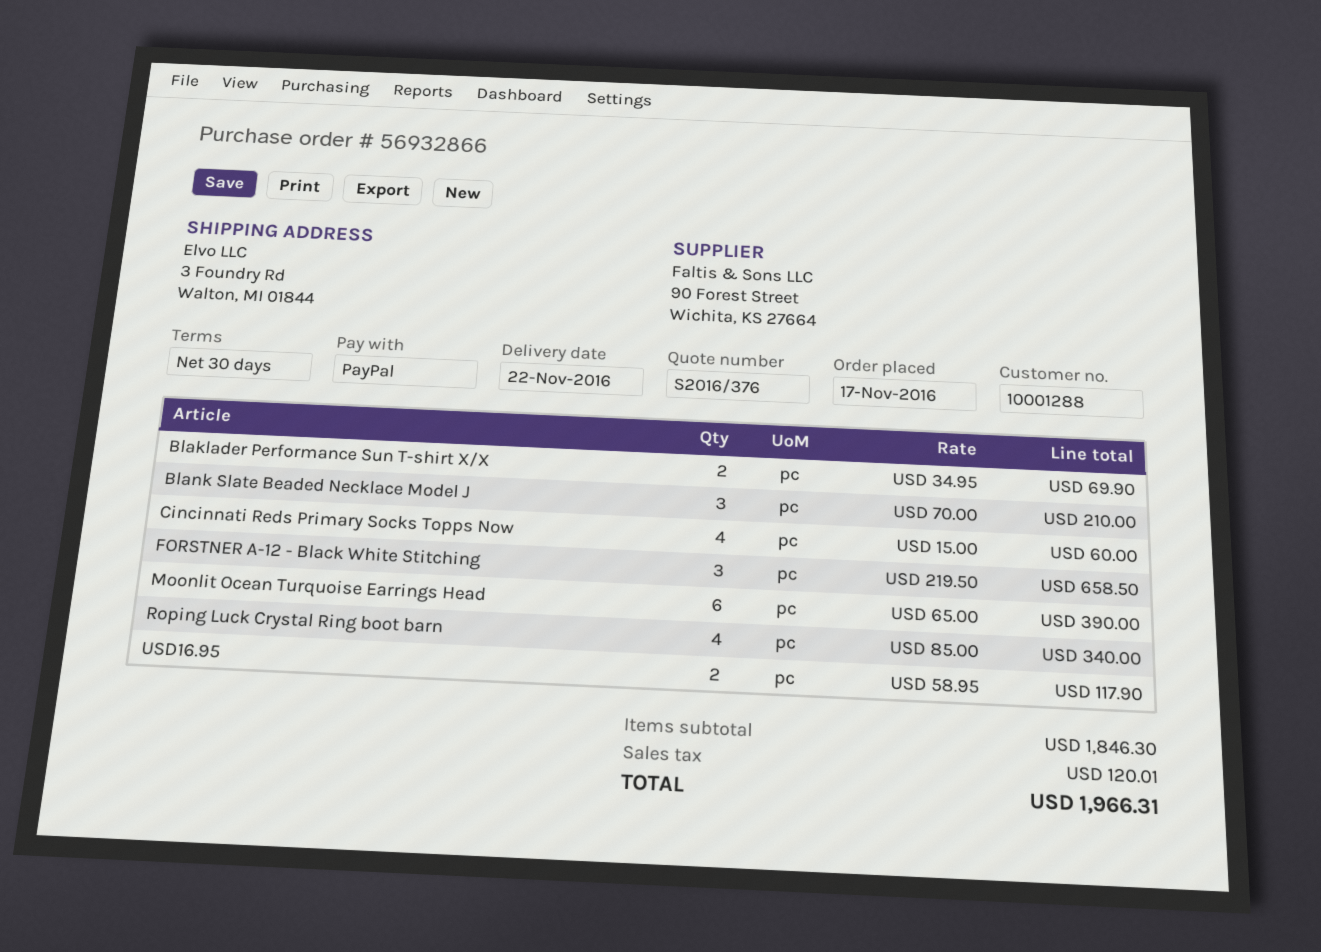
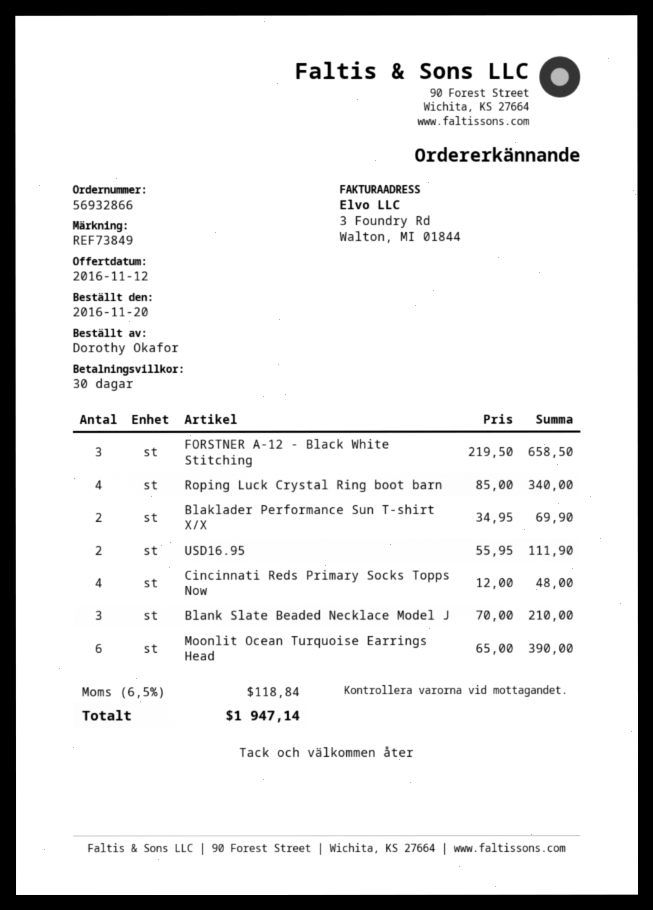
order date: 2016-11-17 -> 2016-11-20
Cincinnati Reds Primary Socks Topps Now: 4 x 15.00 = 60.00 -> 4 x 12.00 = 48.00
USD16.95: 2 x 58.95 = 117.90 -> 2 x 55.95 = 111.90
tax: 120.01 -> 118.84
total: 1966.31 -> 1947.14

